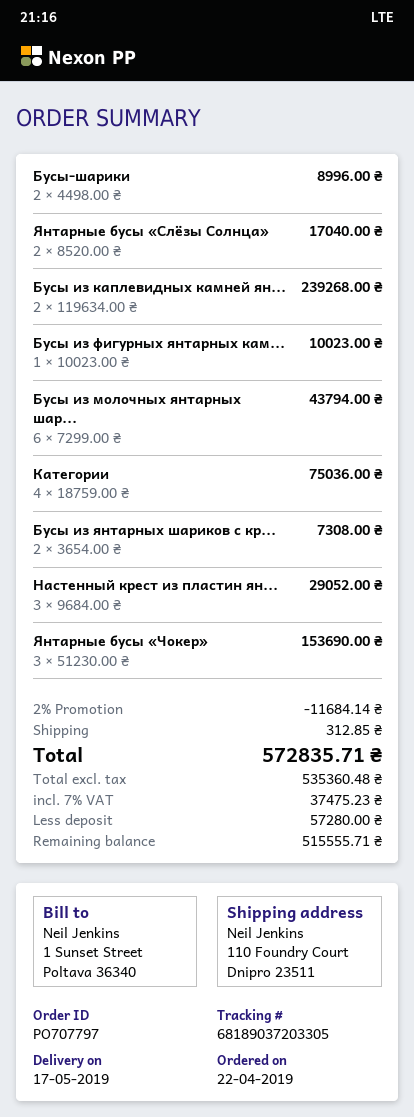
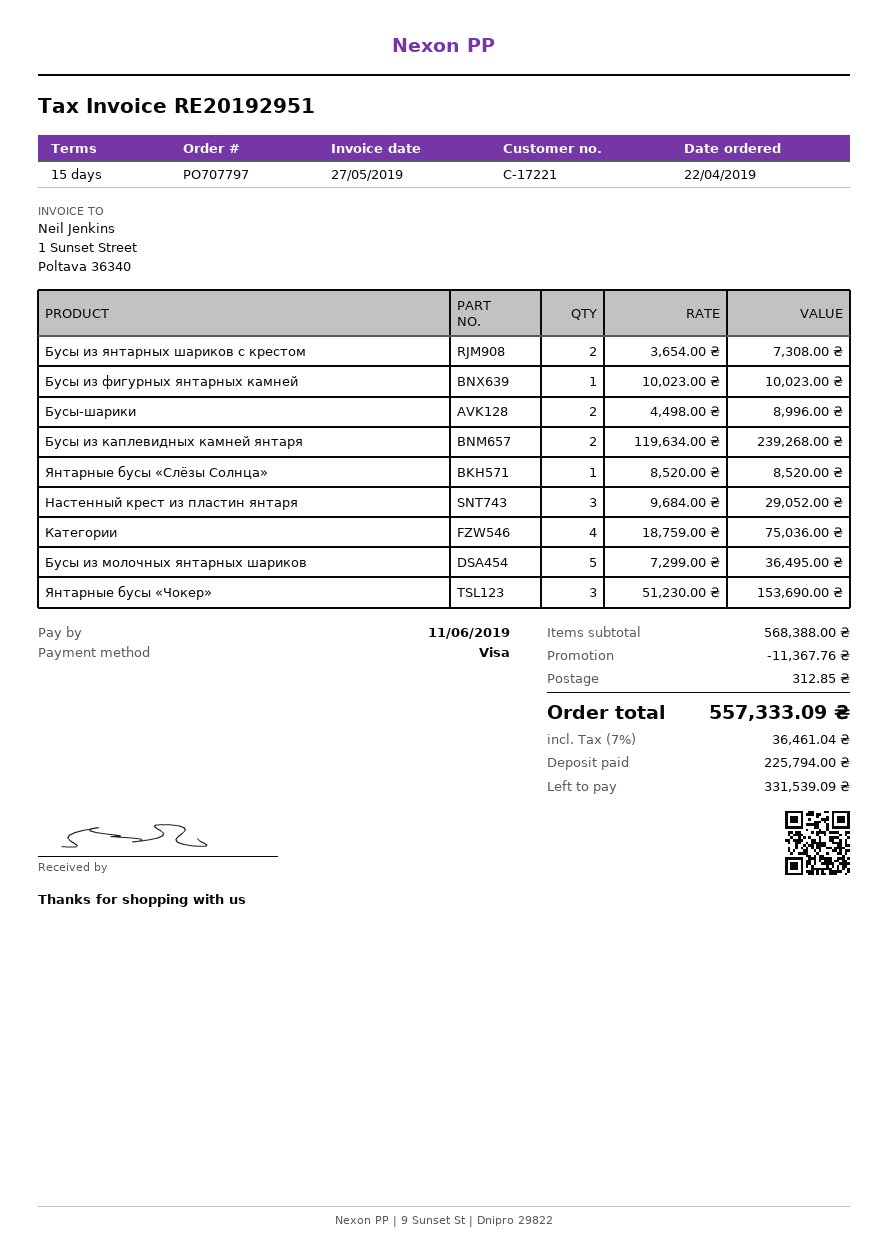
Янтарные бусы «Слёзы Солнца»: 2 x 8520.00 = 17040.00 -> 1 x 8520.00 = 8520.00
Бусы из молочных янтарных шар...: 6 x 7299.00 = 43794.00 -> 5 x 7299.00 = 36495.00
discount: 11684.14 -> 11367.76
tax: 7% = 37475.23 -> 7% = 36461.04
total: 572835.71 -> 557333.09
deposit: 57280.00 -> 225794.00
balance: 515555.71 -> 331539.09

